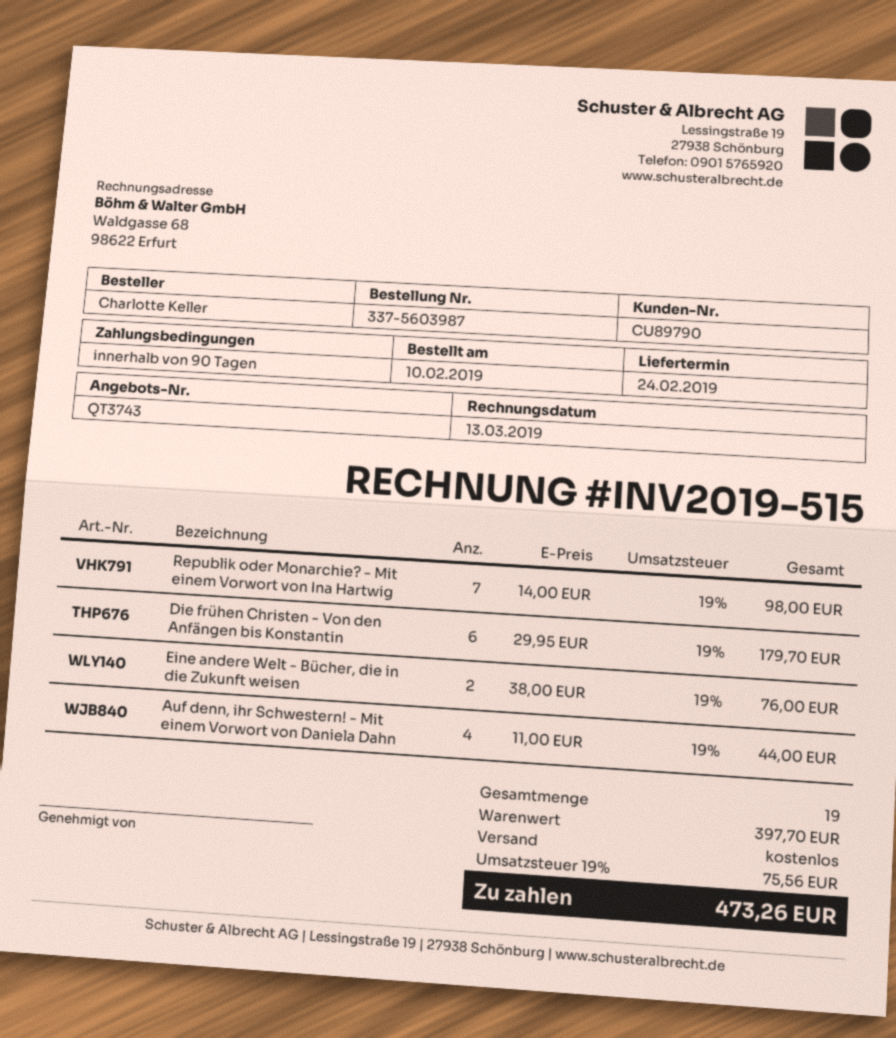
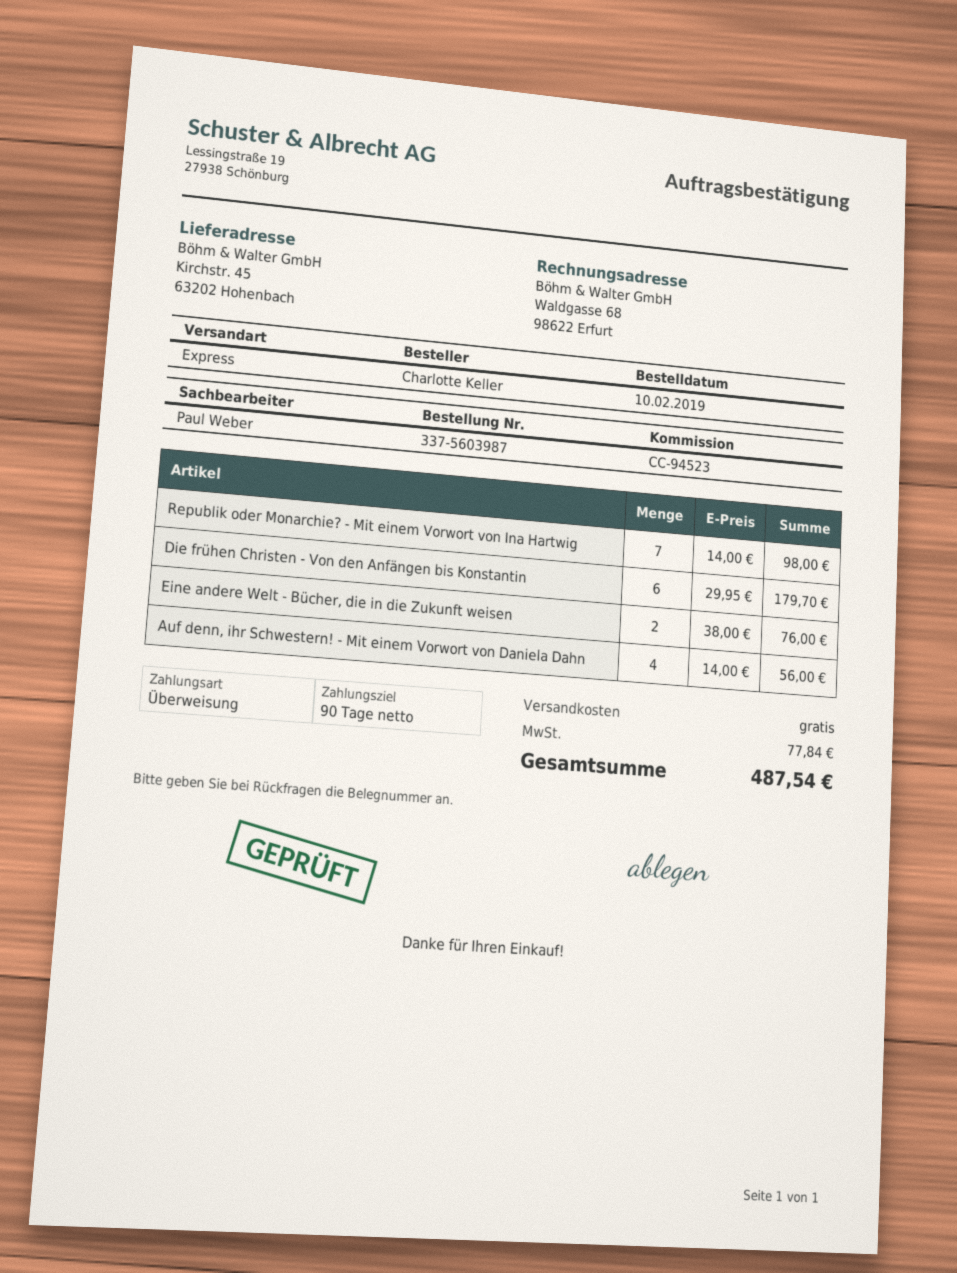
Auf denn, ihr Schwestern! - Mit einem Vorwort von Daniela Dahn: 4 x 11.00 = 44.00 -> 4 x 14.00 = 56.00
tax: 75.56 -> 77.84
total: 473.26 -> 487.54

